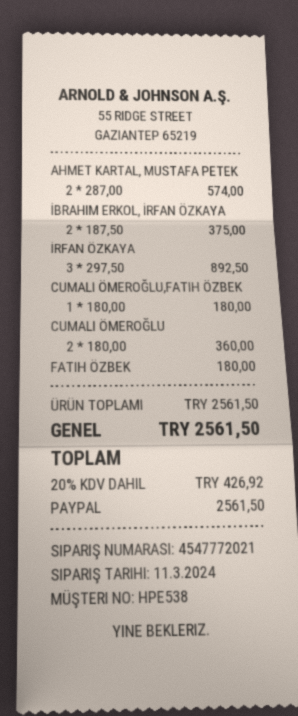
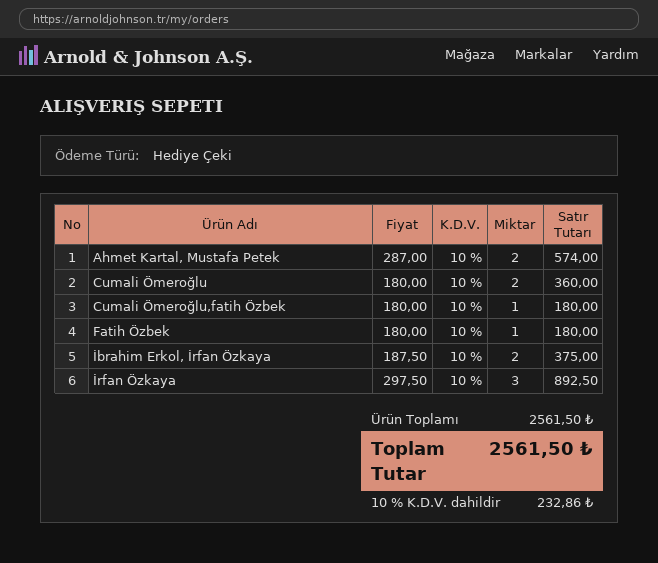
payment method: PayPal -> gift card
tax: 20% = 426.92 -> 10% = 232.86

